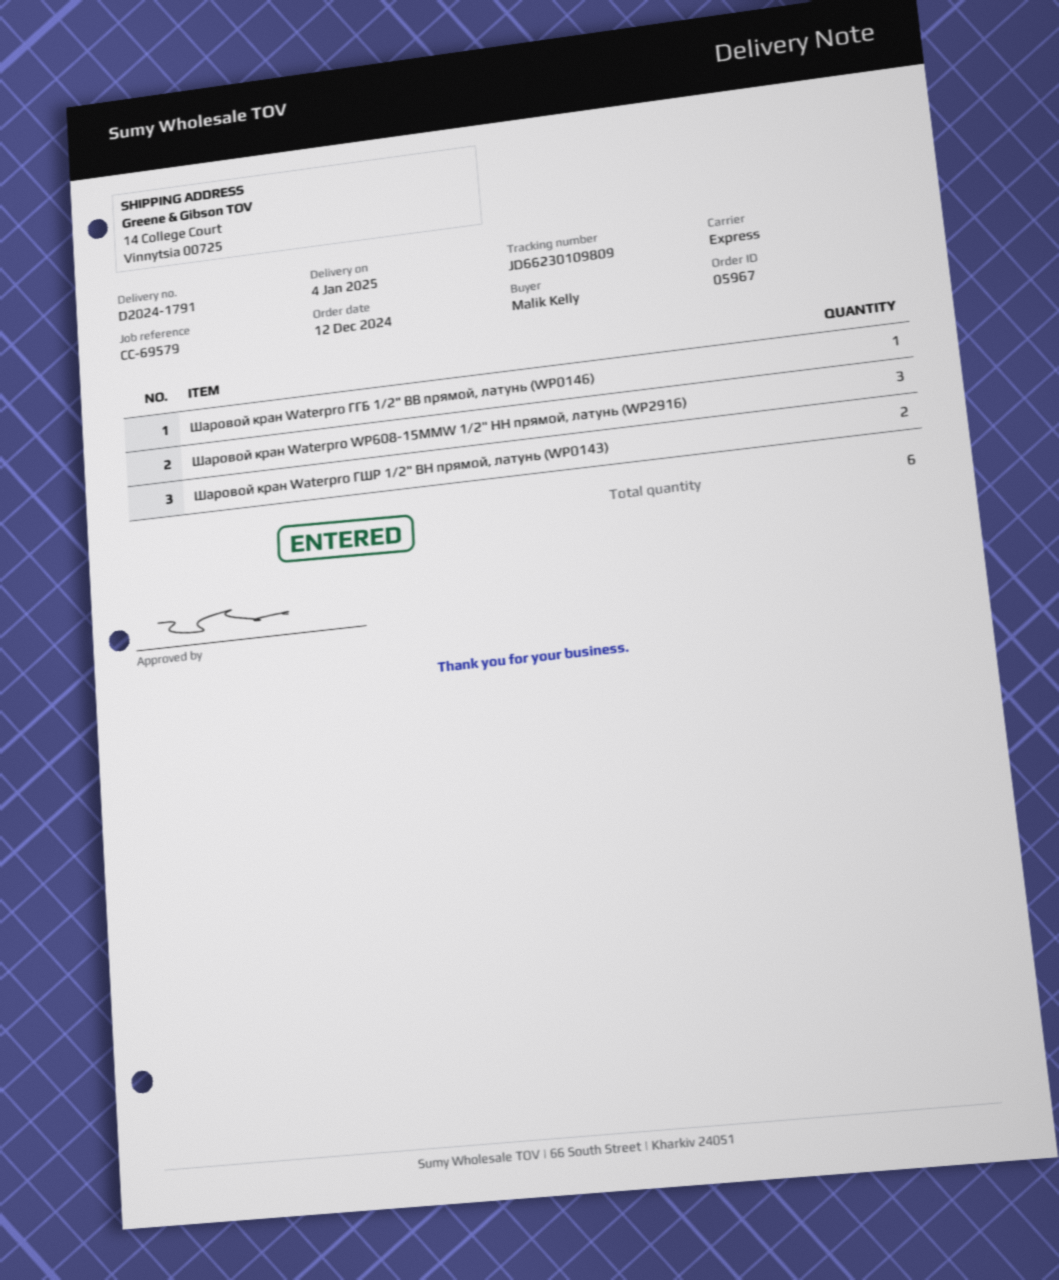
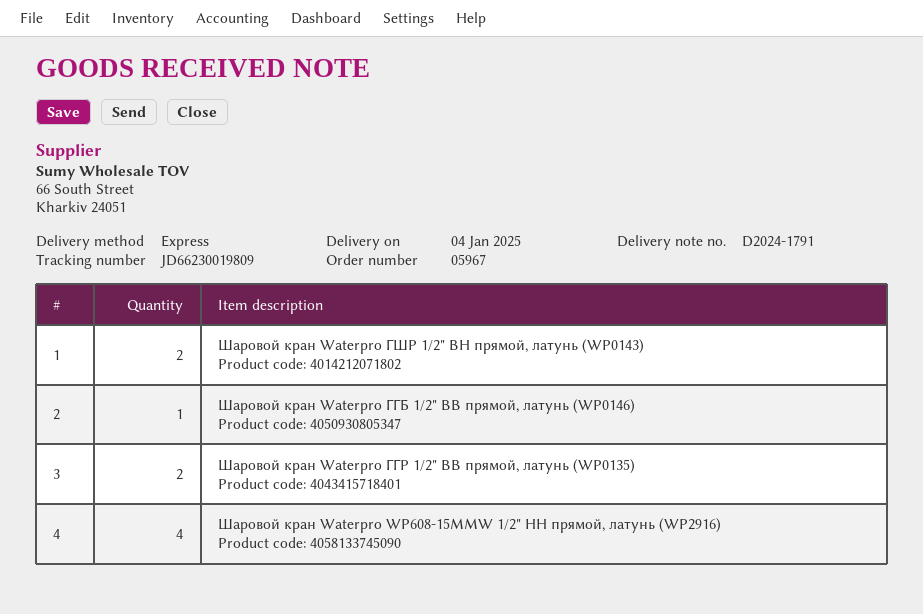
tracking number: JD66230109809 -> JD66230019809
Шаровой кран Waterpro WP608-15MMW 1/2" НН прямой, латунь (WP2916): 3 -> 4
Шаровой кран Waterpro ГГР 1/2" ВВ прямой, латунь (WP0135): none -> 2

